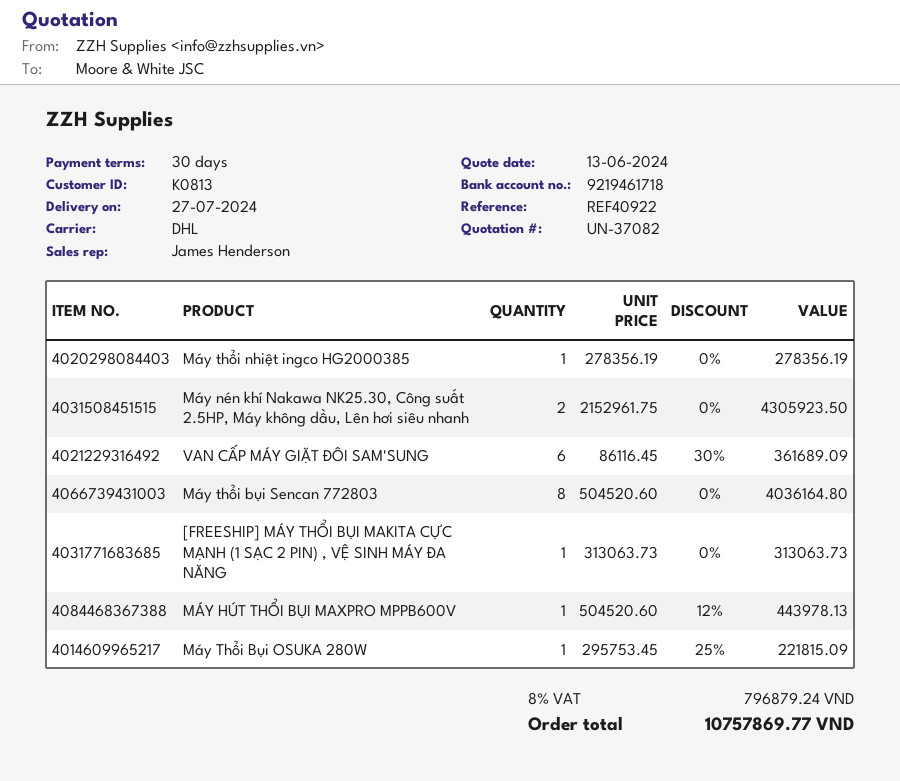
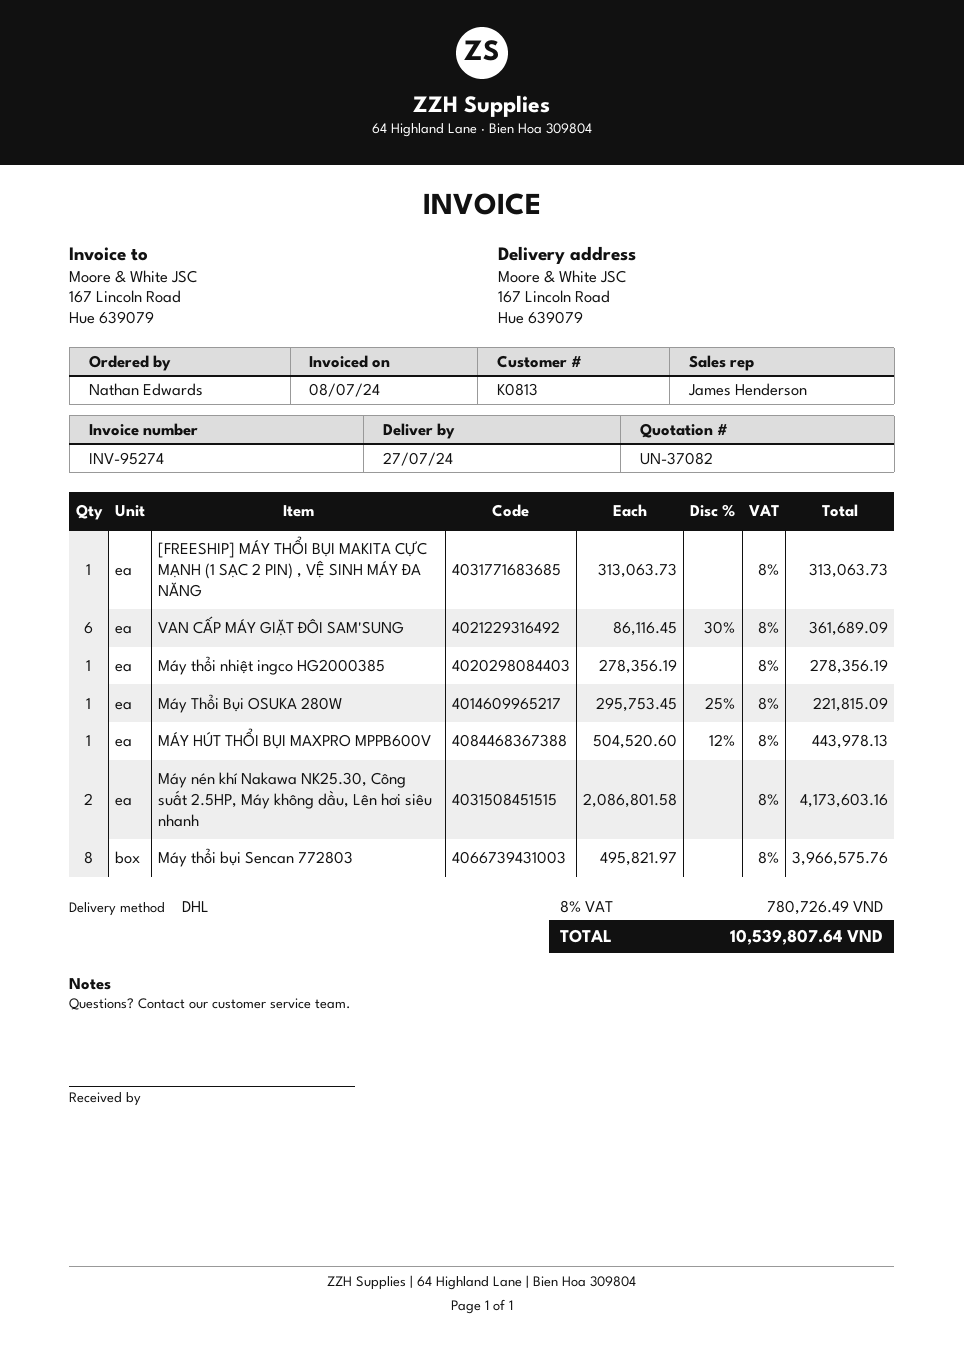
Máy nén khí Nakawa NK25.30, Công suất 2.5HP, Máy không dầu, Lên hơi siêu nhanh: 2 x 2152961.75 = 4305923.50 -> 2 x 2086801.58 = 4173603.16
Máy thổi bụi Sencan 772803: 8 x 504520.60 = 4036164.80 -> 8 x 495821.97 = 3966575.76
tax: 8% = 796879.24 -> 8% = 780726.49
total: 10757869.77 -> 10539807.64

